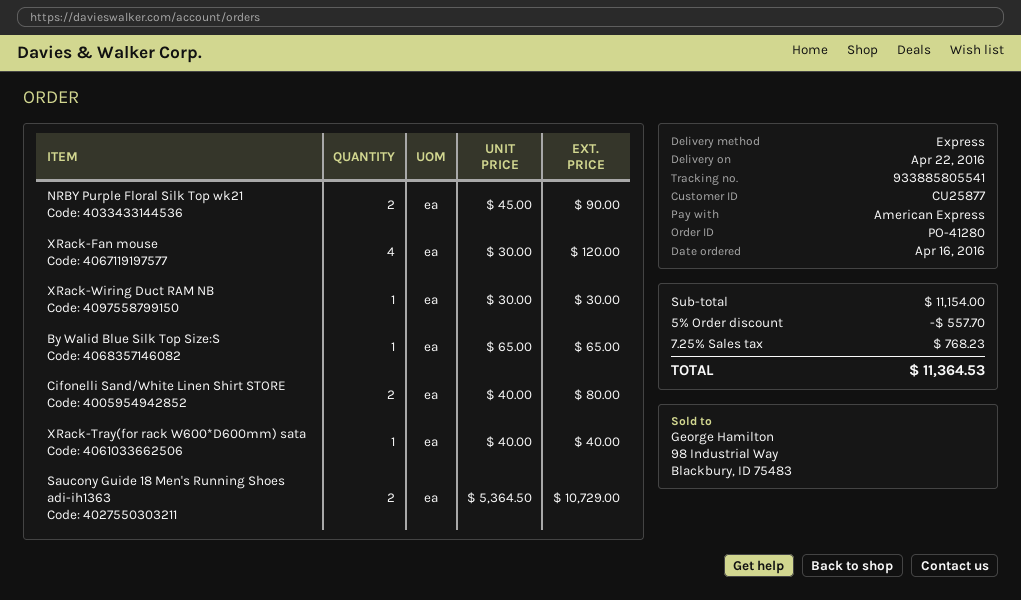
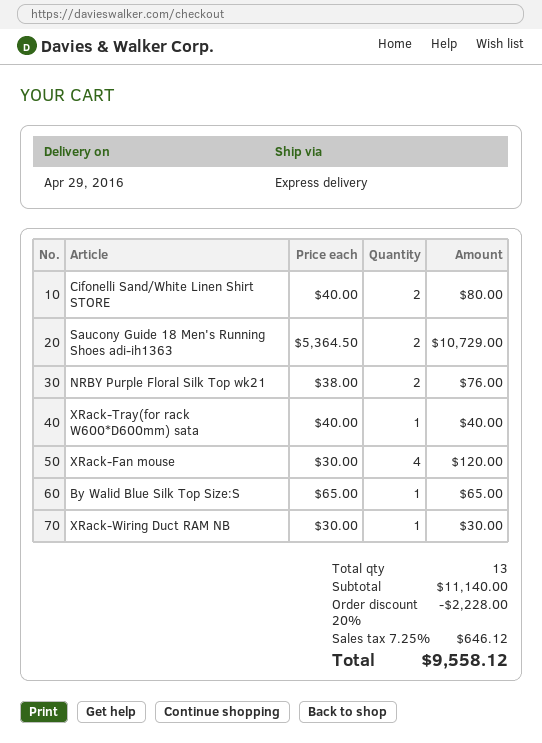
delivery date: 2016-04-22 -> 2016-04-29
NRBY Purple Floral Silk Top wk21: 2 x 45.00 = 90.00 -> 2 x 38.00 = 76.00
subtotal: 11154.00 -> 11140.00
discount: 5% = 557.70 -> 20% = 2228.00
tax: 7.25% = 768.23 -> 7.25% = 646.12
total: 11364.53 -> 9558.12

